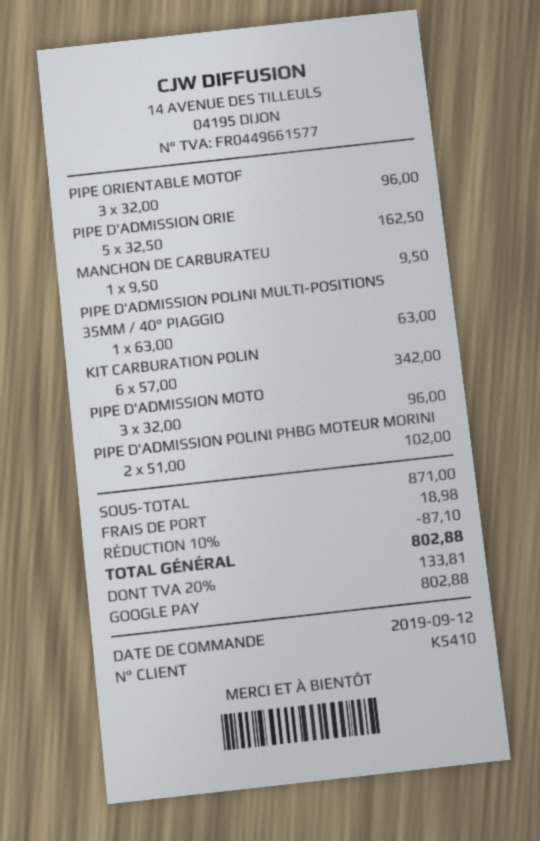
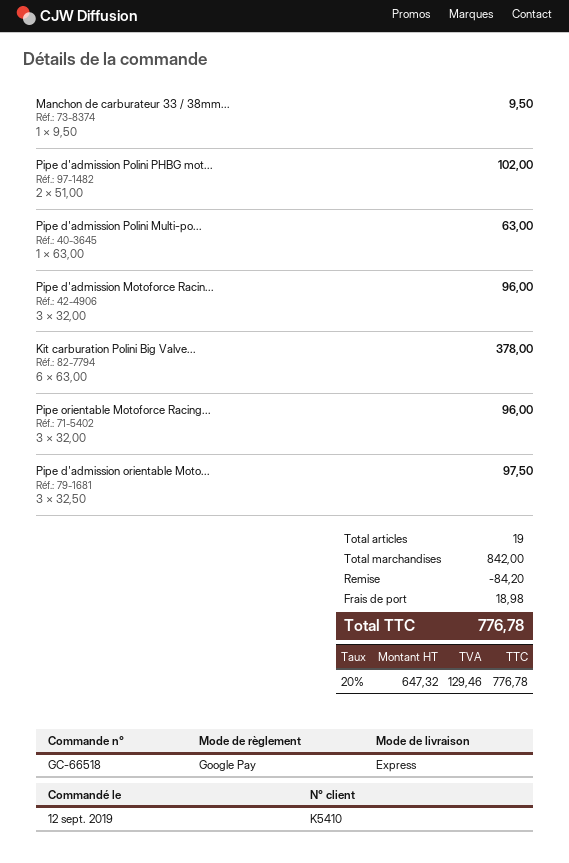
PIPE D'ADMISSION ORIE: 5 x 32.50 = 162.50 -> 3 x 32.50 = 97.50
KIT CARBURATION POLIN: 6 x 57.00 = 342.00 -> 6 x 63.00 = 378.00
subtotal: 871.00 -> 842.00
discount: 87.10 -> 84.20
tax: 20% = 133.81 -> 20% = 129.46
total: 802.88 -> 776.78

